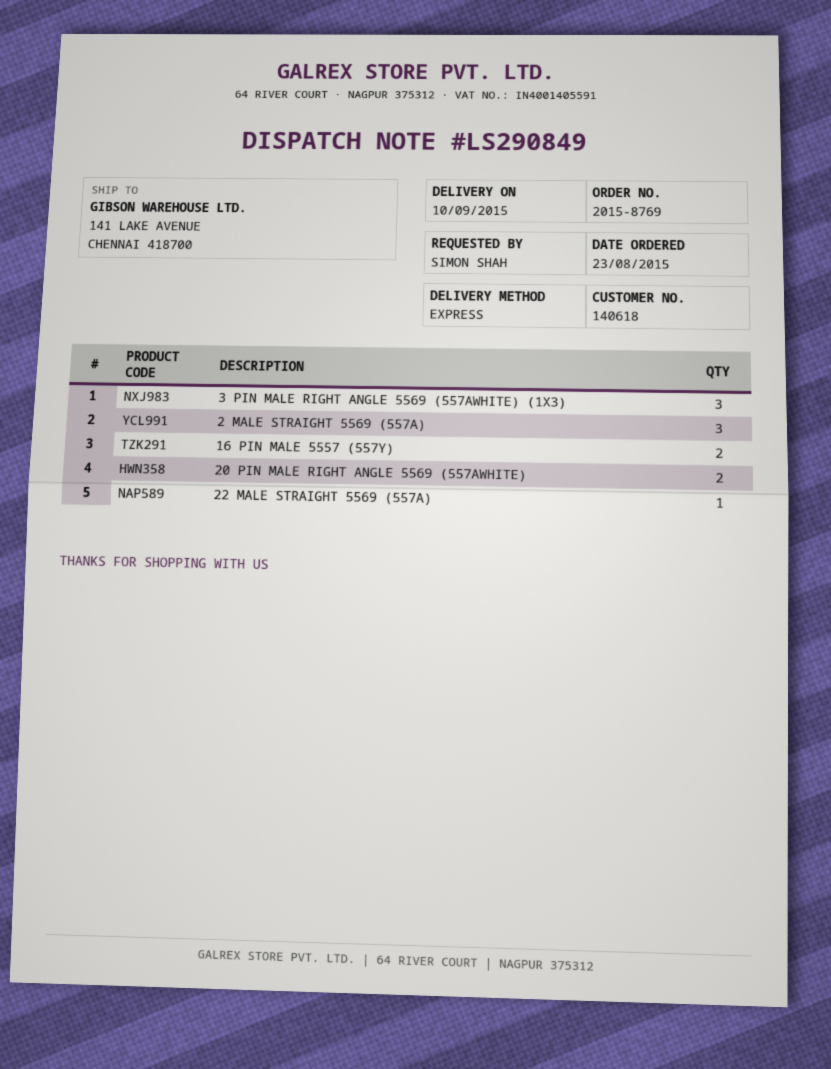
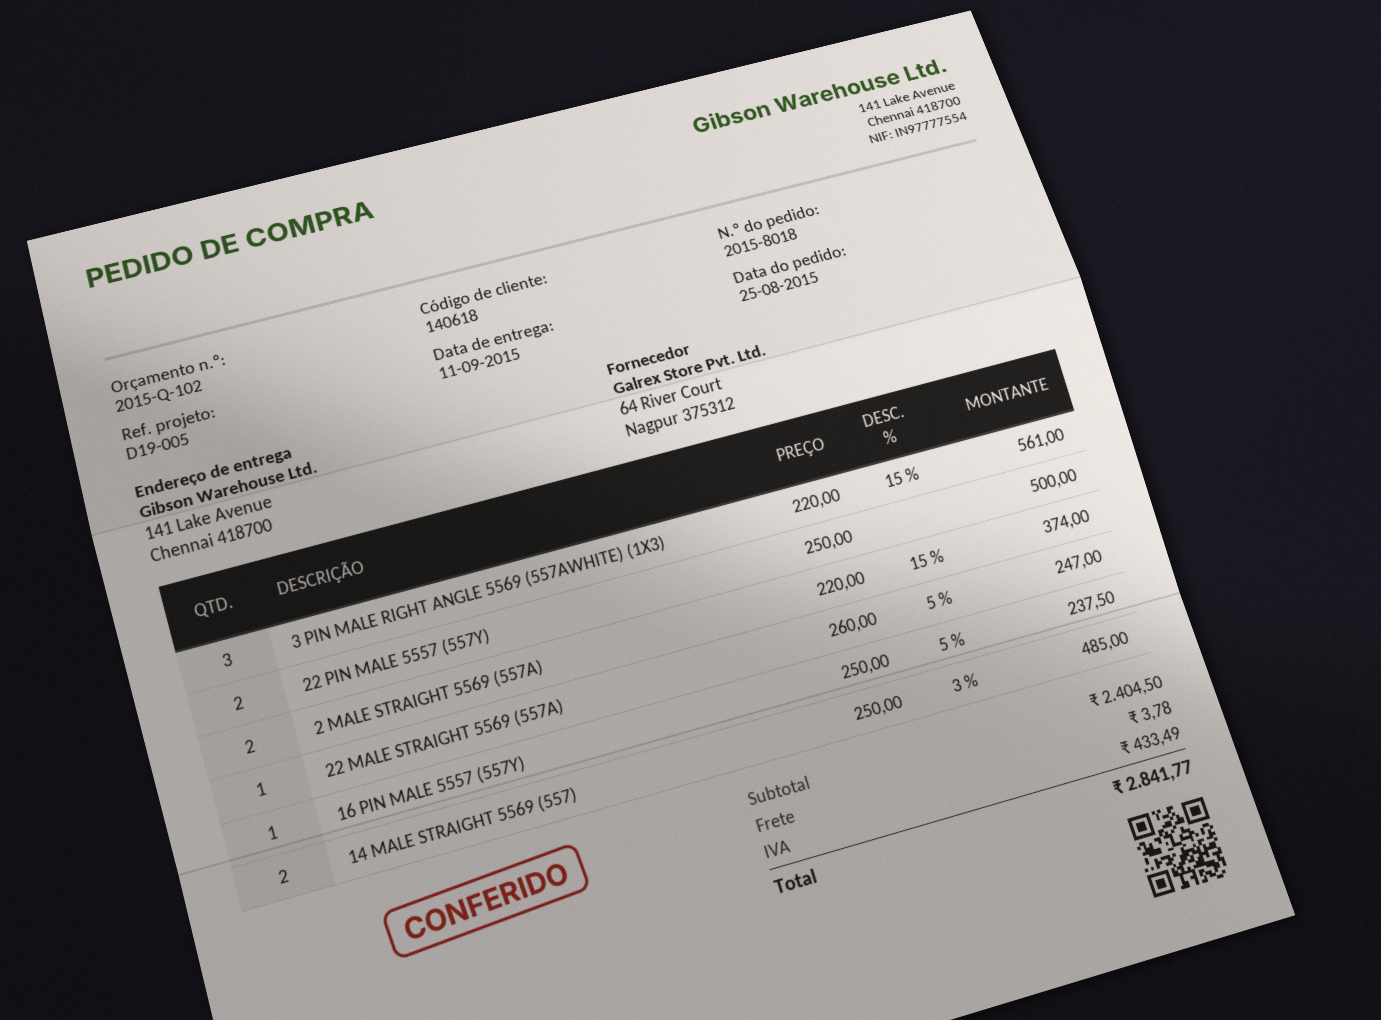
order number: 2015-8769 -> 2015-8018
order date: 2015-08-23 -> 2015-08-25
delivery date: 2015-09-10 -> 2015-09-11
2 MALE STRAIGHT 5569 (557A): 3 -> 2
16 PIN MALE 5557 (557Y): 2 -> 1
20 PIN MALE RIGHT ANGLE 5569 (557AWHITE): 2 -> none
22 PIN MALE 5557 (557Y): none -> 2
14 MALE STRAIGHT 5569 (557): none -> 2

